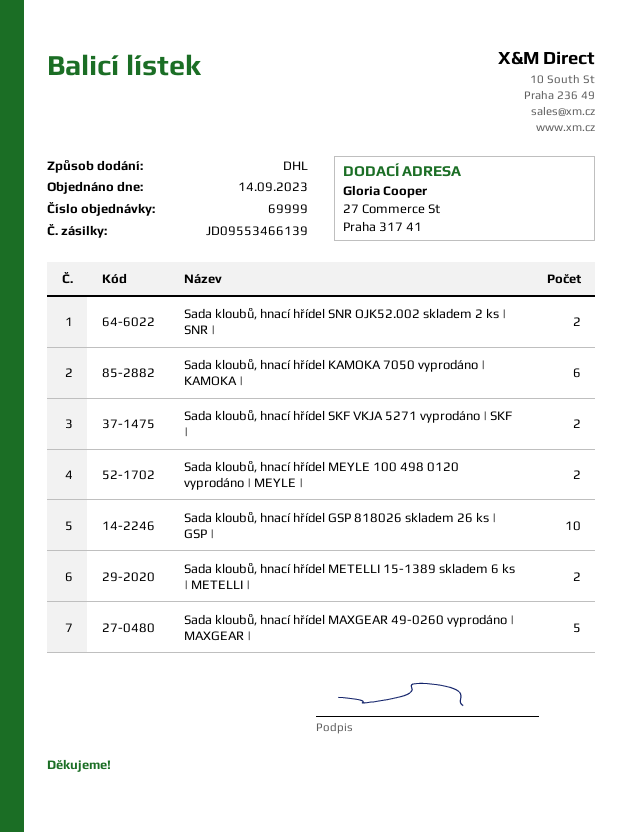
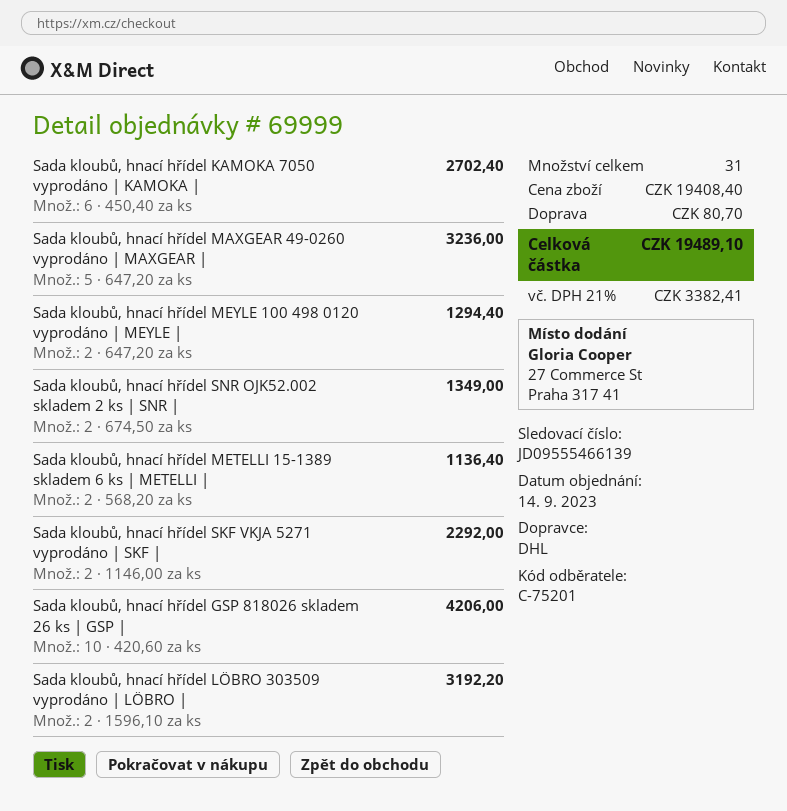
tracking number: JD09553466139 -> JD09555466139
Sada kloubů, hnací hřídel LÖBRO 303509 vyprodáno | LÖBRO |: none -> 2

